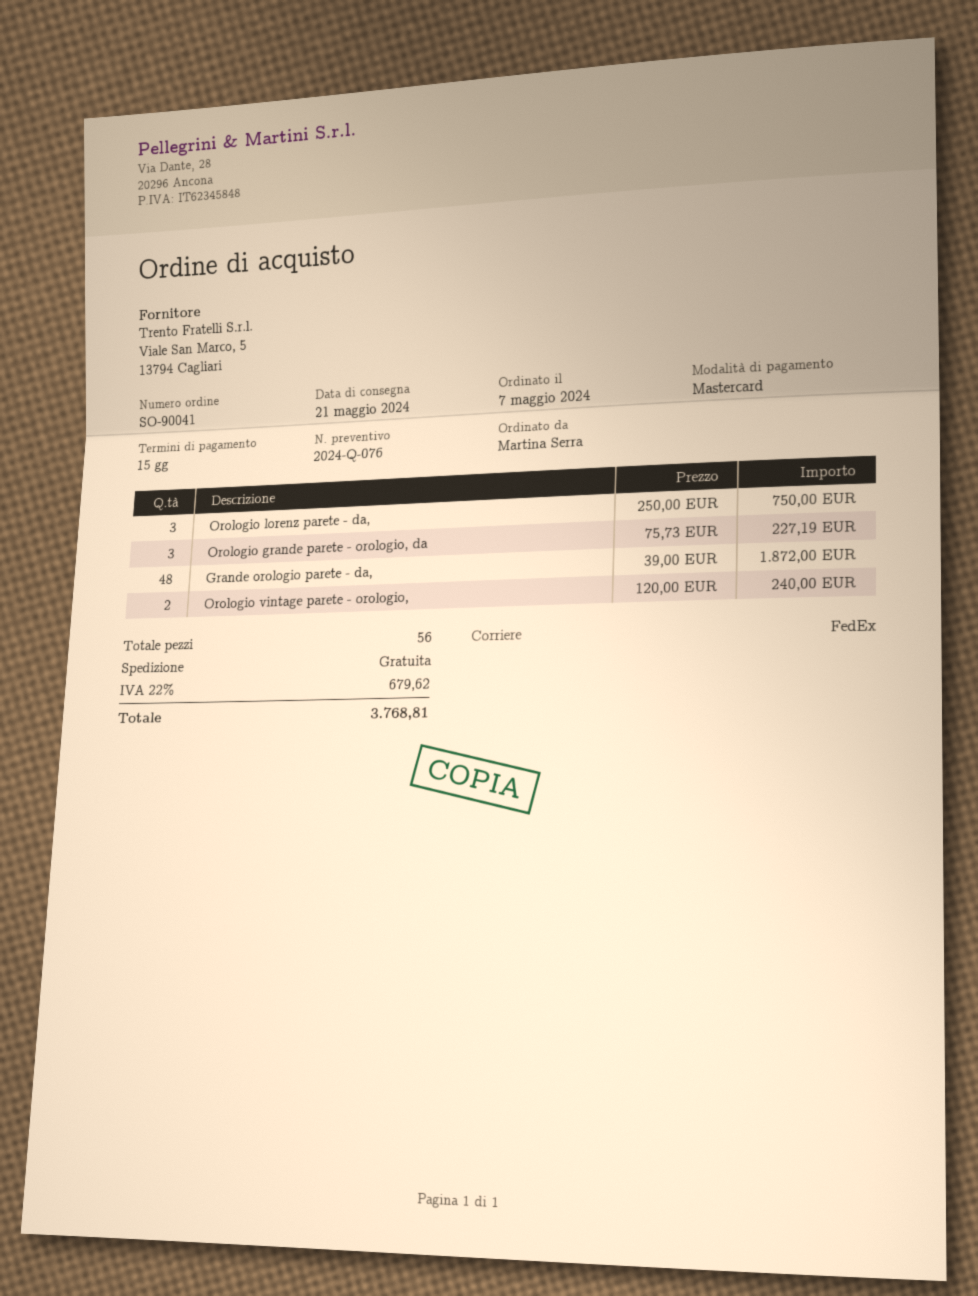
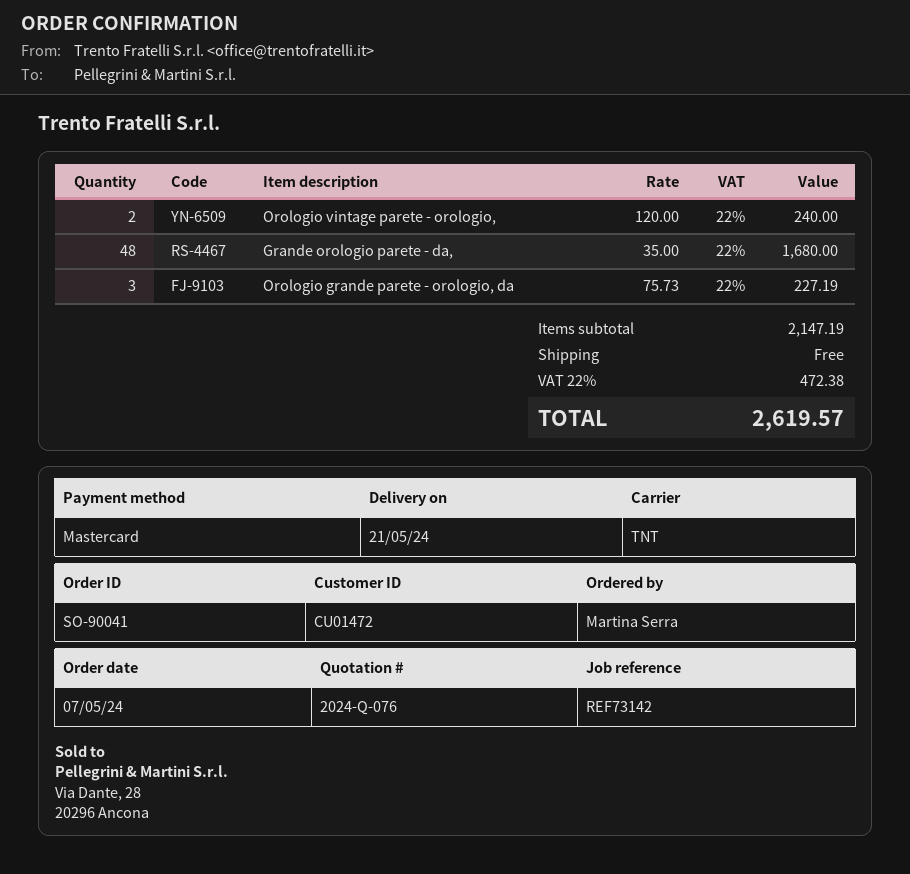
shipping method: FedEx -> TNT
Orologio lorenz parete - da,: 3 x 250.00 = 750.00 -> none
Grande orologio parete - da,: 48 x 39.00 = 1872.00 -> 48 x 35.00 = 1680.00
tax: 22% = 679.62 -> 22% = 472.38
total: 3768.81 -> 2619.57

